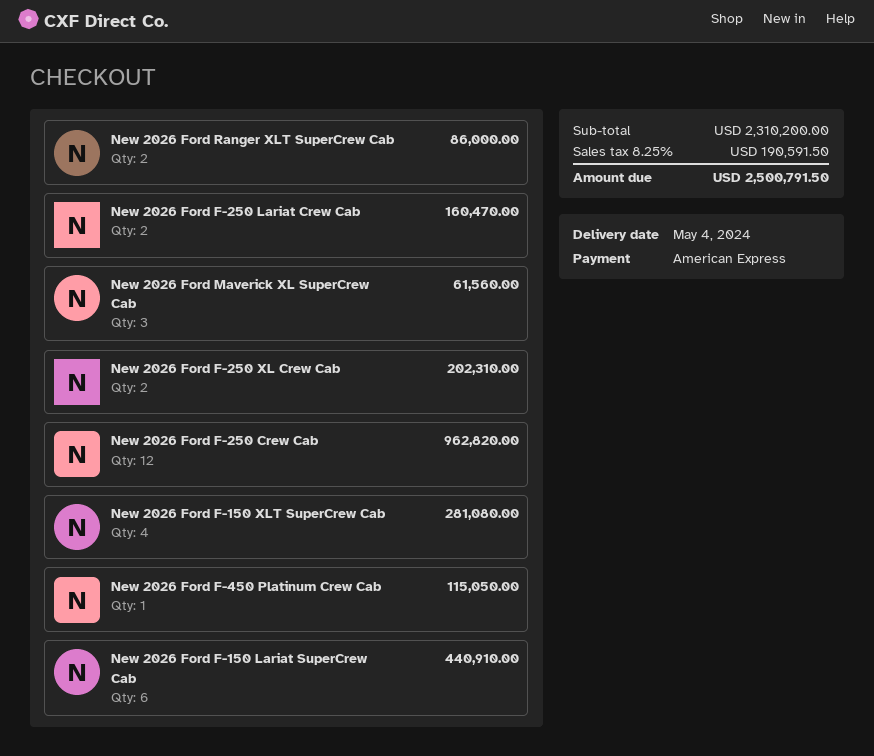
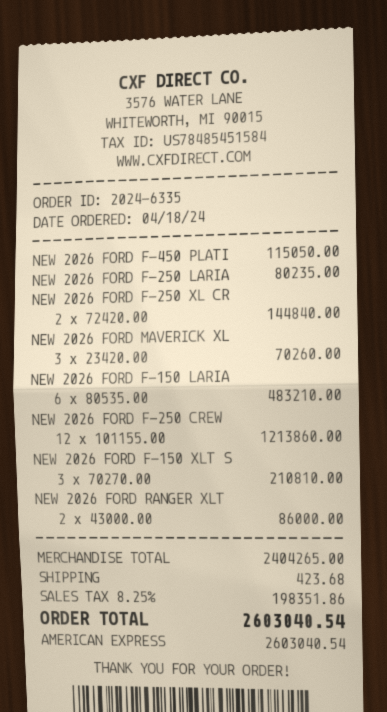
New 2026 Ford F-250 Lariat Crew Cab: 2 for 160470.00 -> 1 for 80235.00
New 2026 Ford Maverick XL SuperCrew Cab: 3 for 61560.00 -> 3 for 70260.00
New 2026 Ford F-250 XL Crew Cab: 2 for 202310.00 -> 2 for 144840.00
New 2026 Ford F-250 Crew Cab: 12 for 962820.00 -> 12 for 1213860.00
New 2026 Ford F-150 XLT SuperCrew Cab: 4 for 281080.00 -> 3 for 210810.00
New 2026 Ford F-150 Lariat SuperCrew Cab: 6 for 440910.00 -> 6 for 483210.00
subtotal: 2310200.00 -> 2404265.00
shipping: none -> 423.68
tax: 8.25% = 190591.50 -> 8.25% = 198351.86
total: 2500791.50 -> 2603040.54

